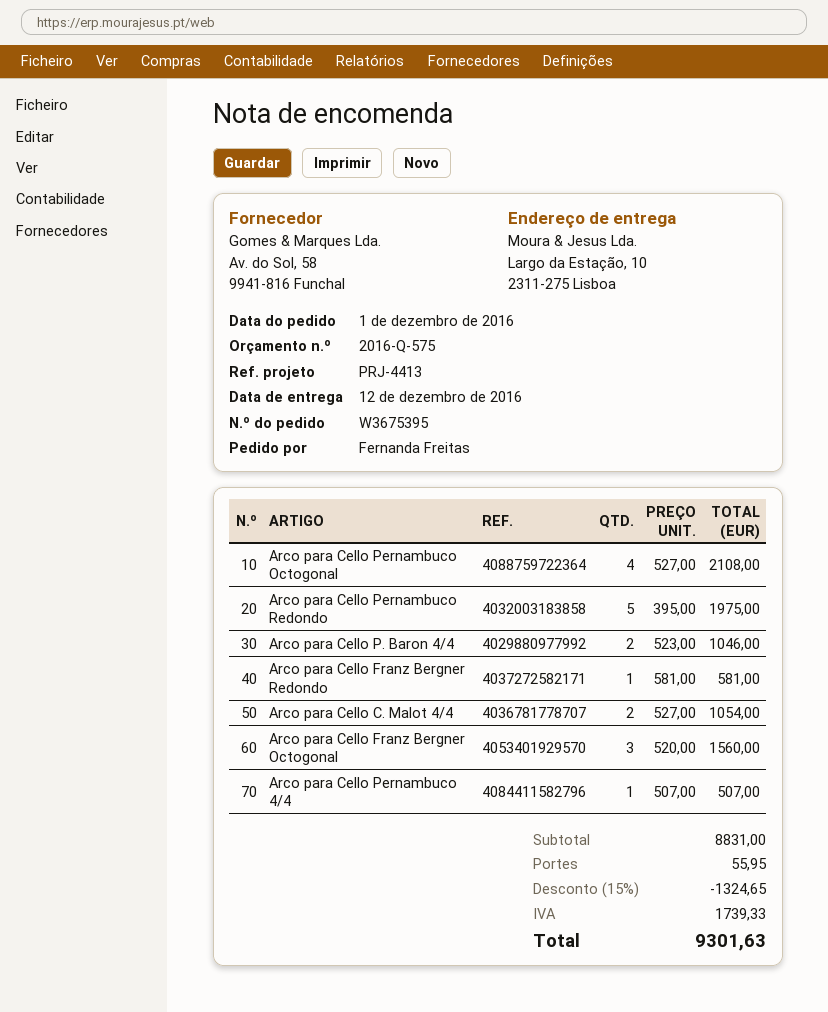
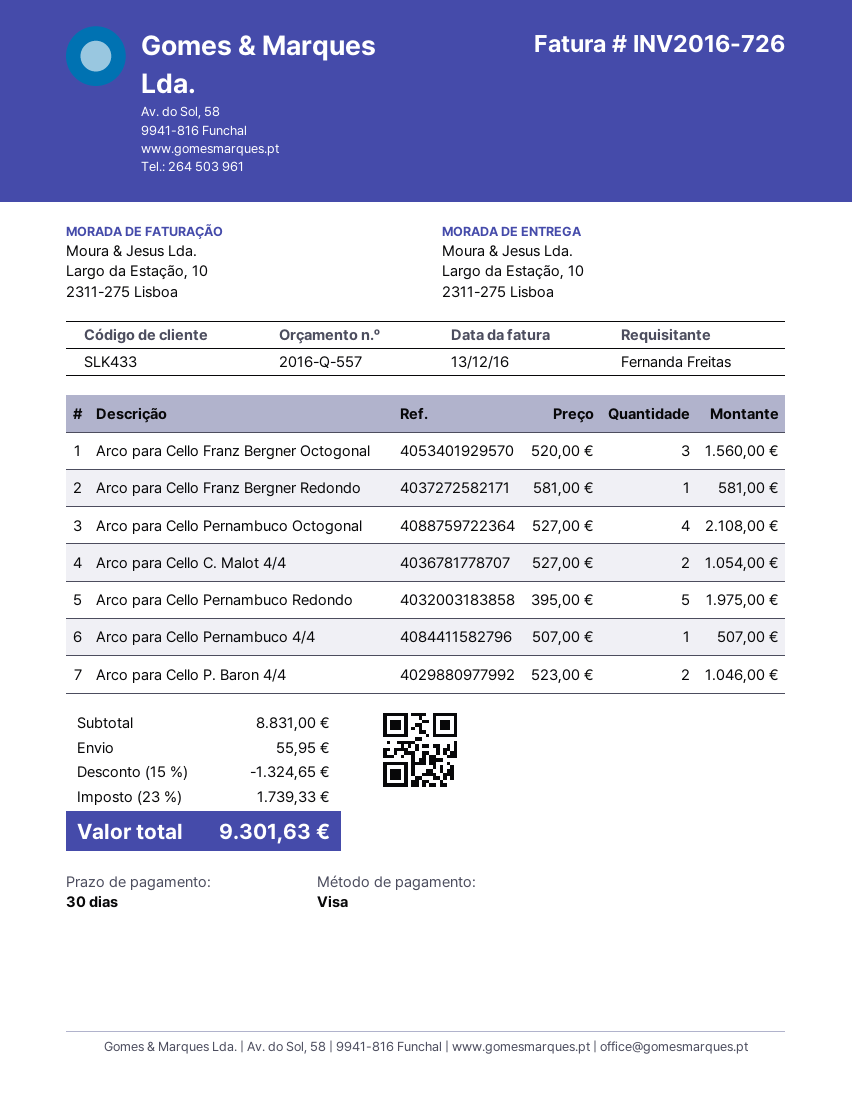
quote number: 2016-Q-575 -> 2016-Q-557

